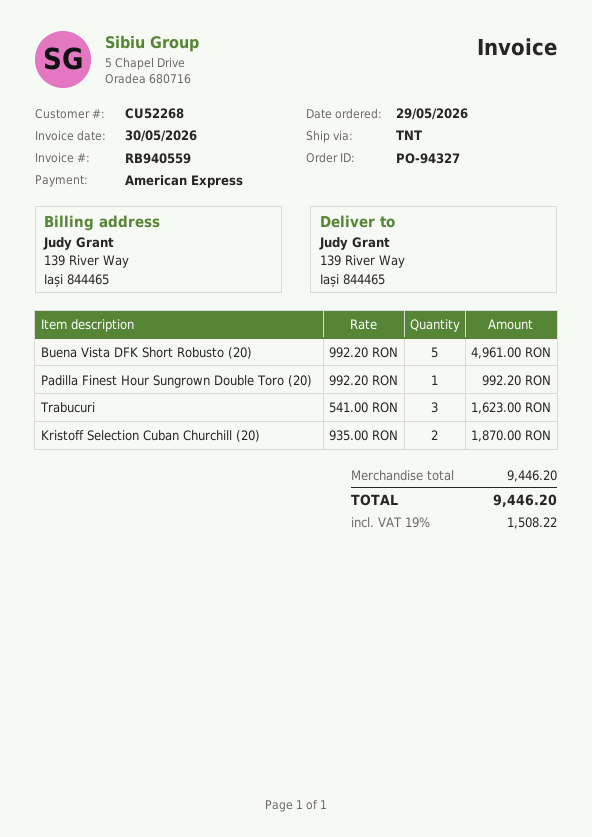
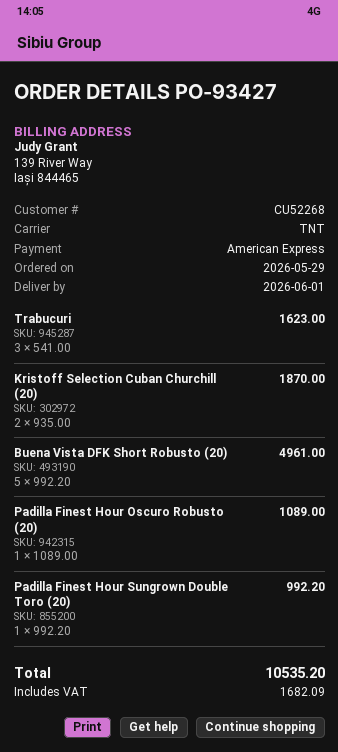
order number: PO-94327 -> PO-93427
Padilla Finest Hour Oscuro Robusto (20): none -> 1 x 1089.00 = 1089.00
tax: 1508.22 -> 1682.09
total: 9446.20 -> 10535.20

